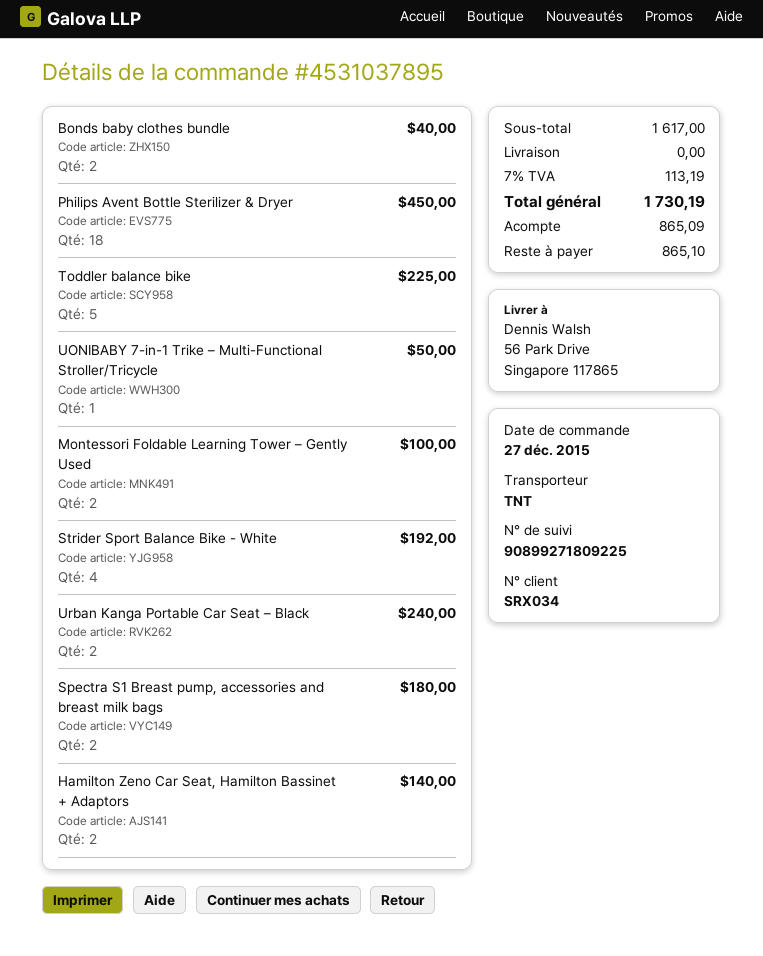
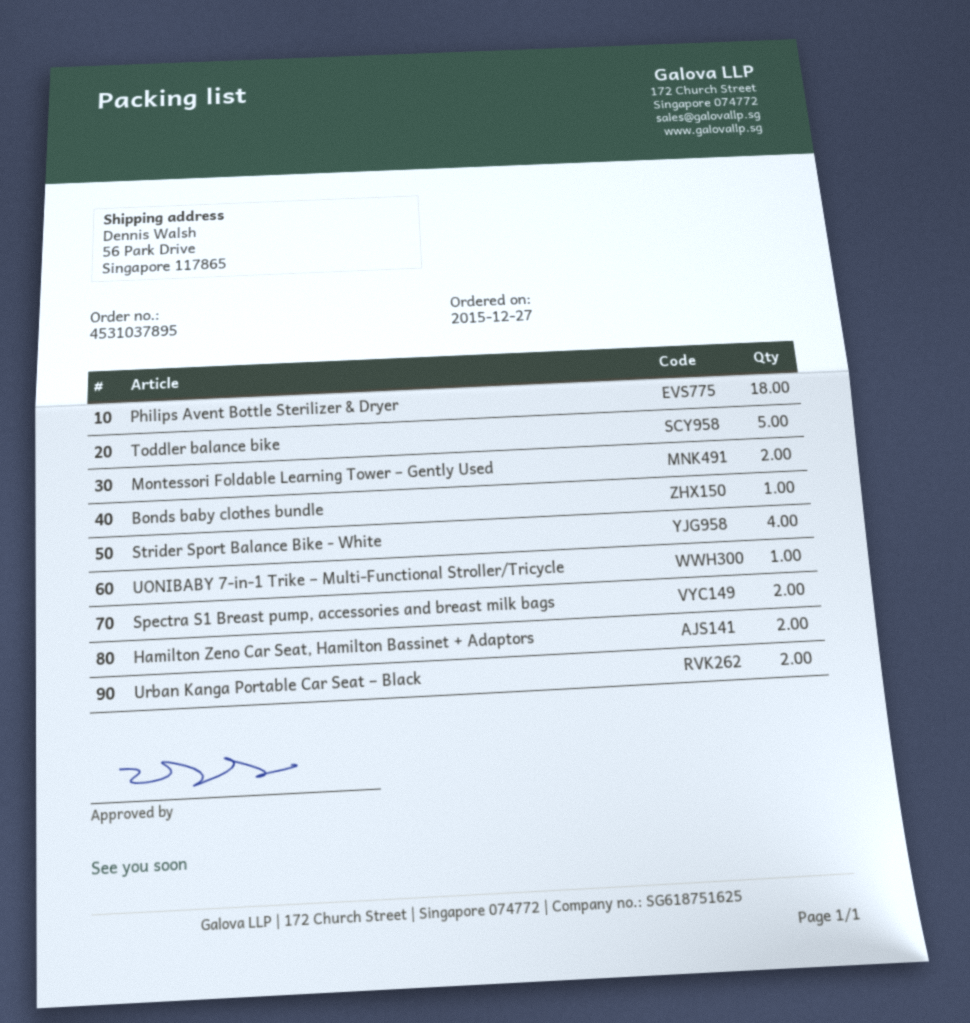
Bonds baby clothes bundle: 2 -> 1

